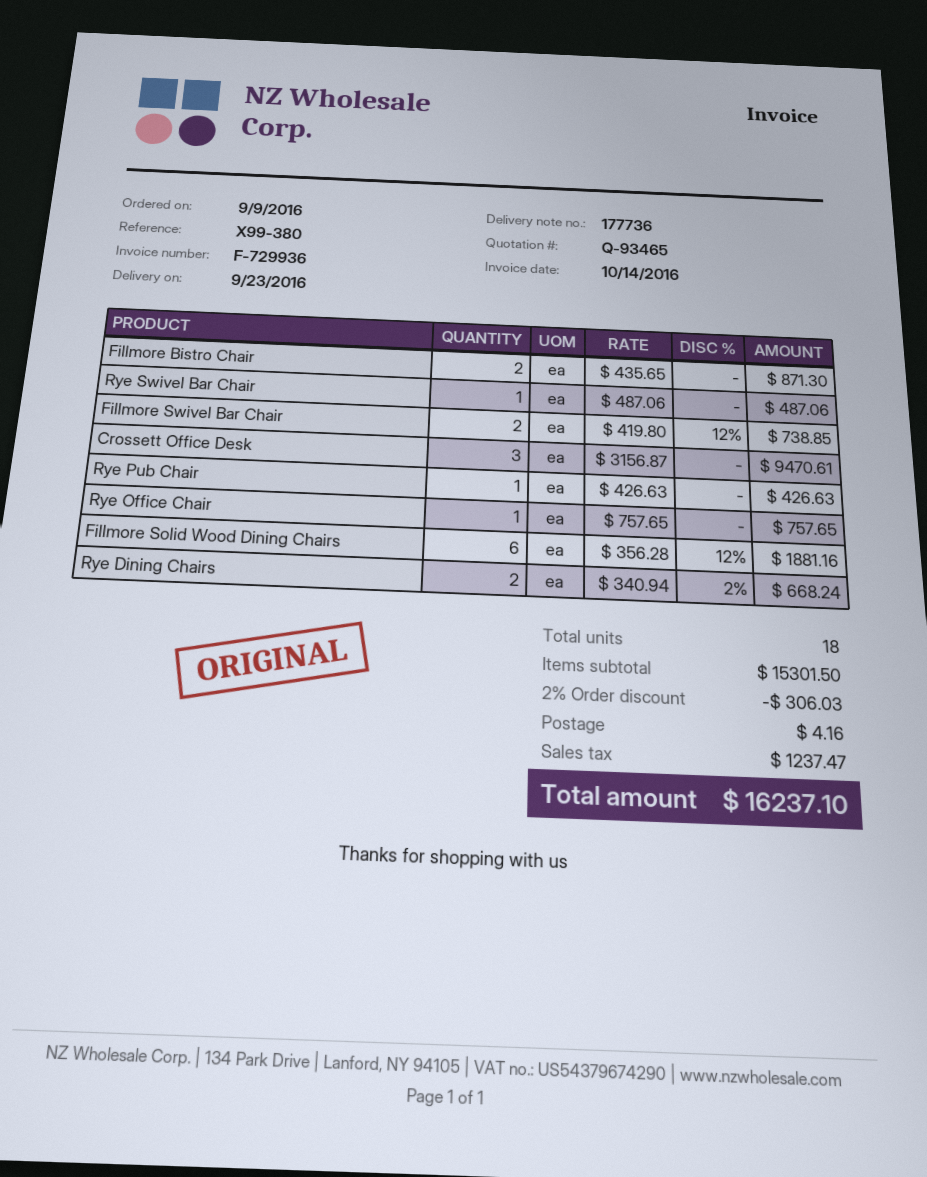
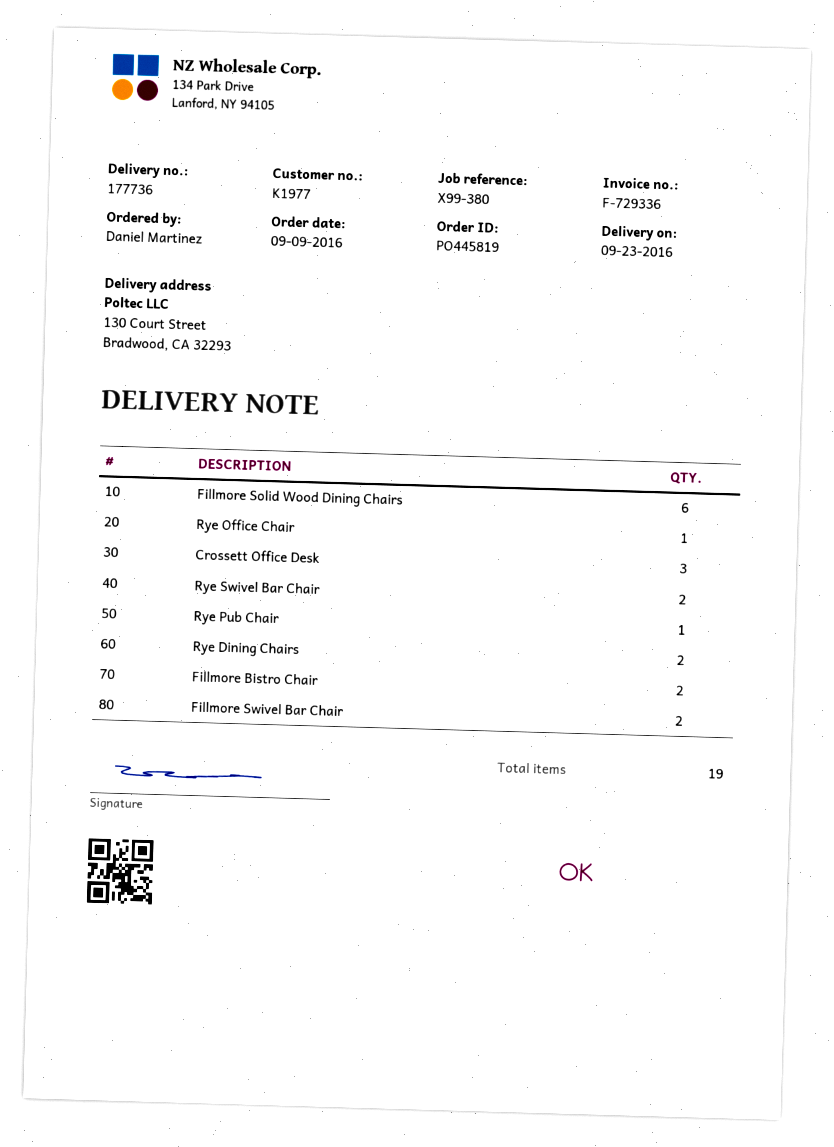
invoice number: F-729936 -> F-729336
Rye Swivel Bar Chair: 1 -> 2
total quantity: 18 -> 19

